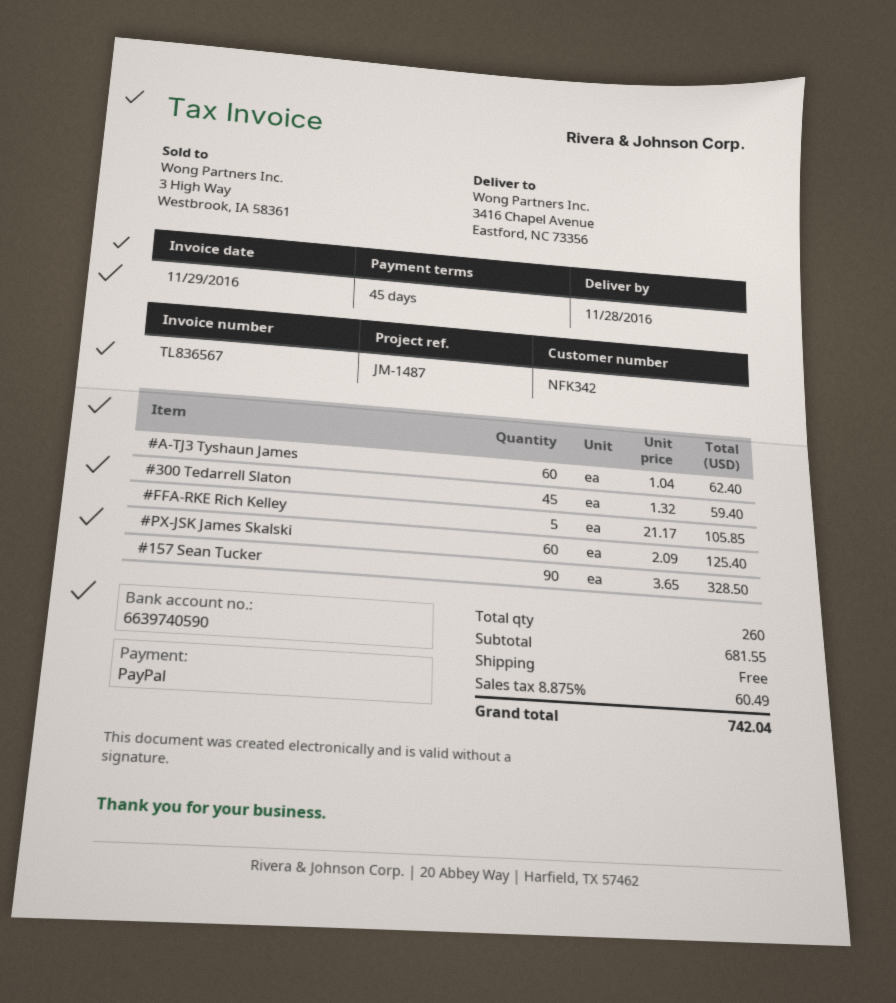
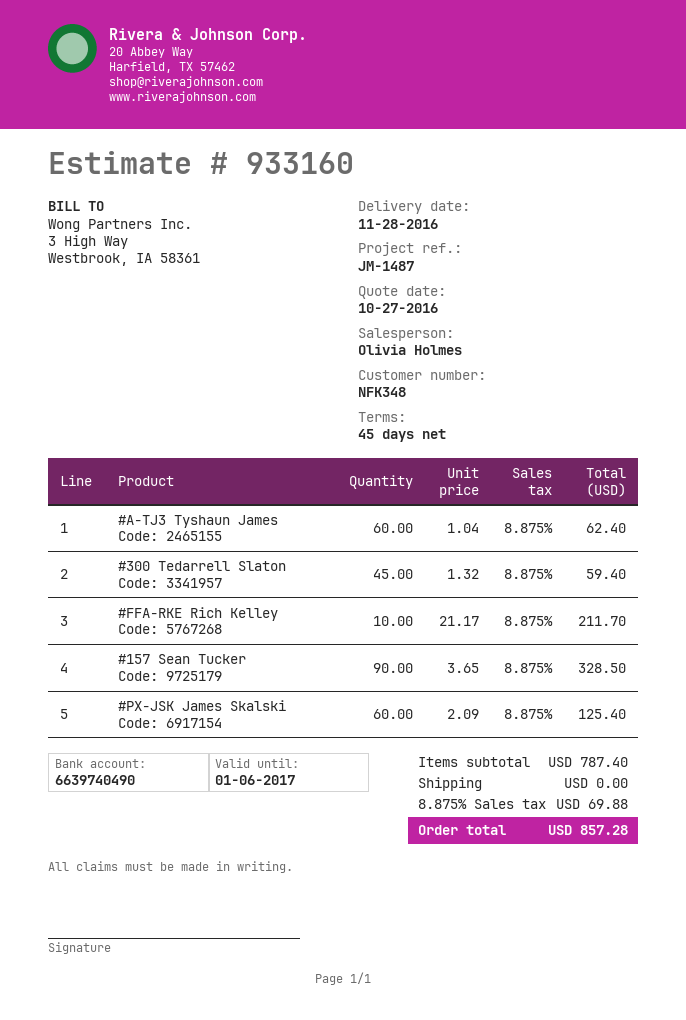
customer number: NFK342 -> NFK348
bank account: 6639740590 -> 6639740490
#FFA-RKE Rich Kelley: 5 x 21.17 = 105.85 -> 10 x 21.17 = 211.70
subtotal: 681.55 -> 787.40
tax: 8.875% = 60.49 -> 8.875% = 69.88
total: 742.04 -> 857.28

